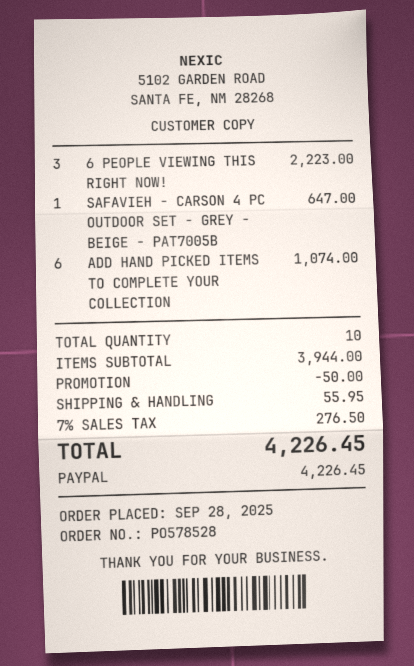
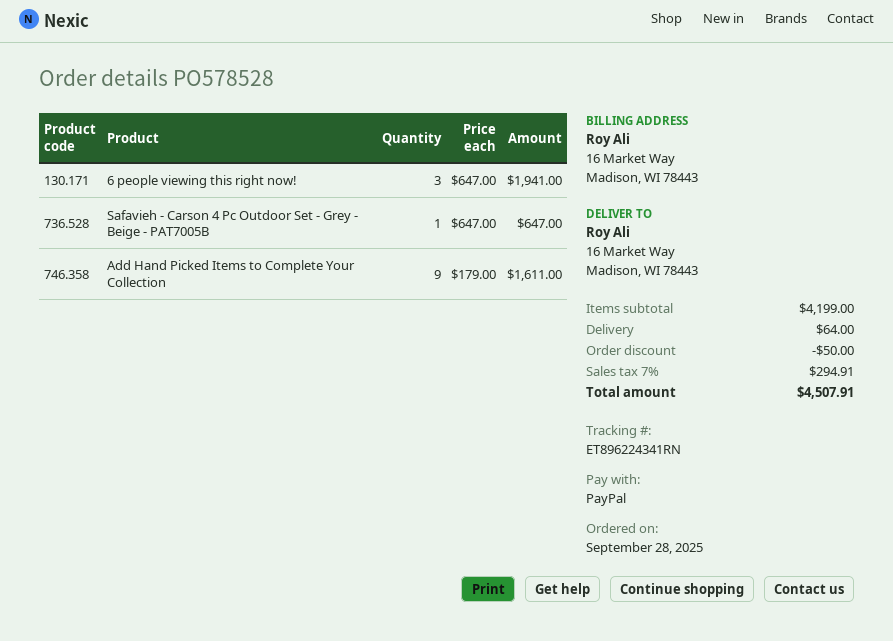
6 PEOPLE VIEWING THIS RIGHT NOW!: 3 for 2223.00 -> 3 for 1941.00
ADD HAND PICKED ITEMS TO COMPLETE YOUR COLLECTION: 6 for 1074.00 -> 9 for 1611.00
subtotal: 3944.00 -> 4199.00
shipping: 55.95 -> 64.00
tax: 7% = 276.50 -> 7% = 294.91
total: 4226.45 -> 4507.91

